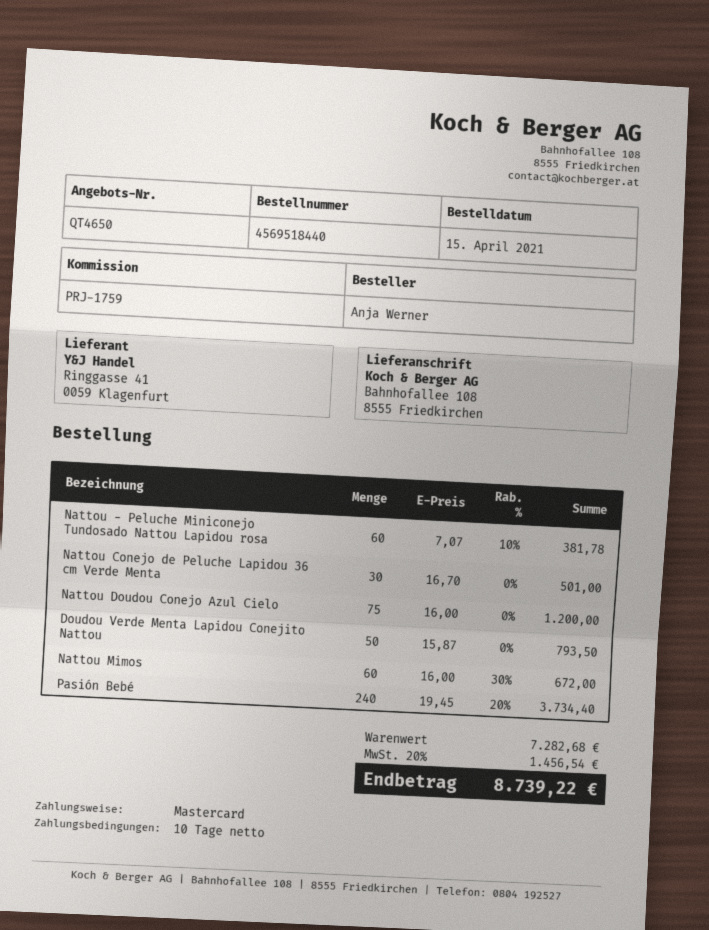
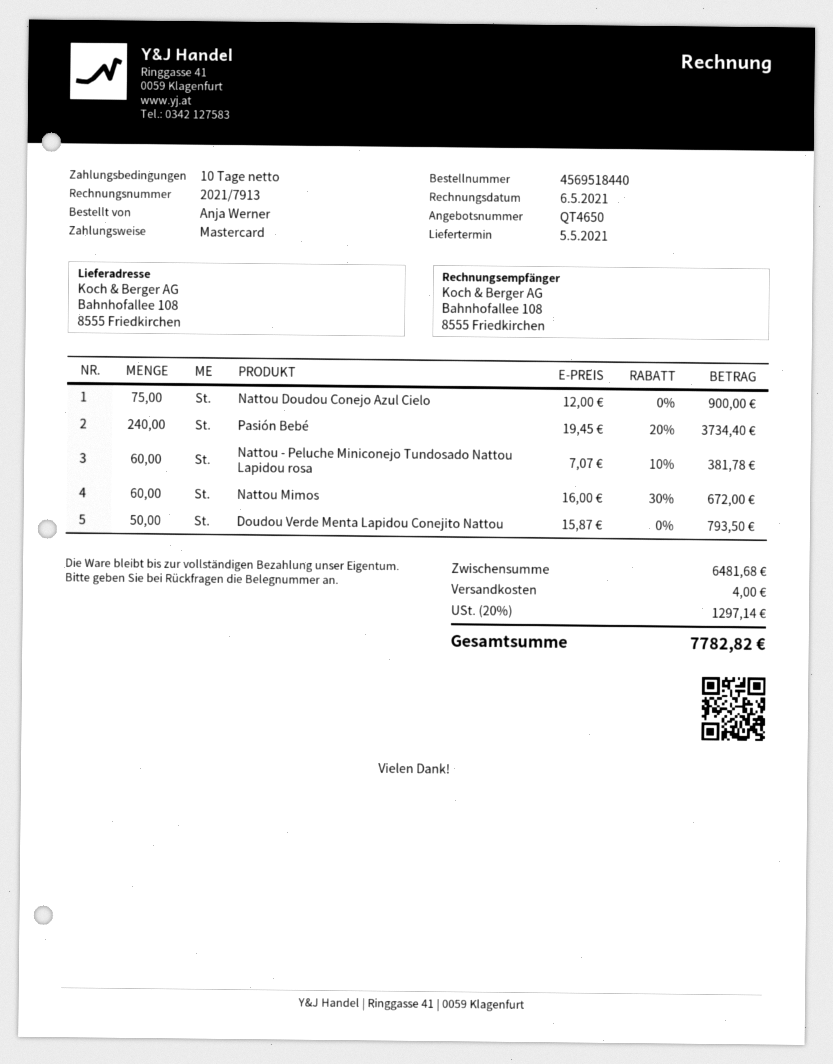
Nattou Conejo de Peluche Lapidou 36 cm Verde Menta: 30 x 16.70 = 501.00 -> none
Nattou Doudou Conejo Azul Cielo: 75 x 16.00 = 1200.00 -> 75 x 12.00 = 900.00
subtotal: 7282.68 -> 6481.68
shipping: none -> 4.00
tax: 20% = 1456.54 -> 20% = 1297.14
total: 8739.22 -> 7782.82

